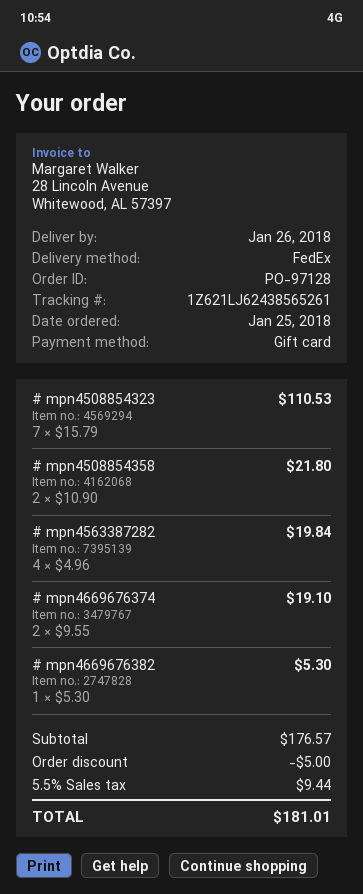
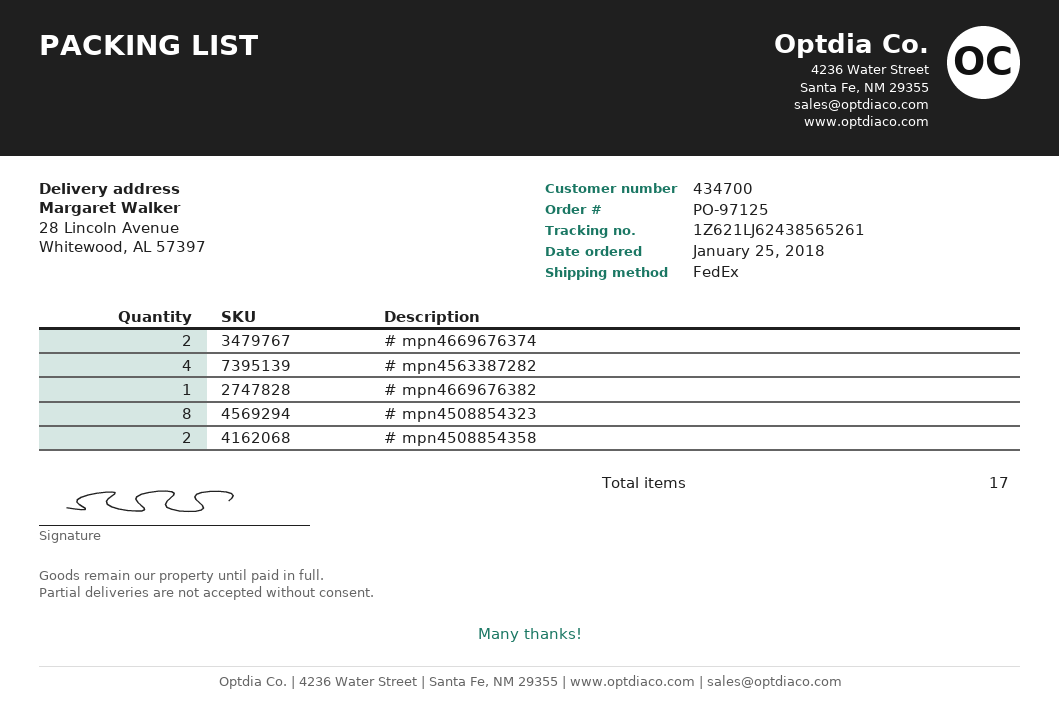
order number: PO-97128 -> PO-97125
# mpn4508854323: 7 -> 8

